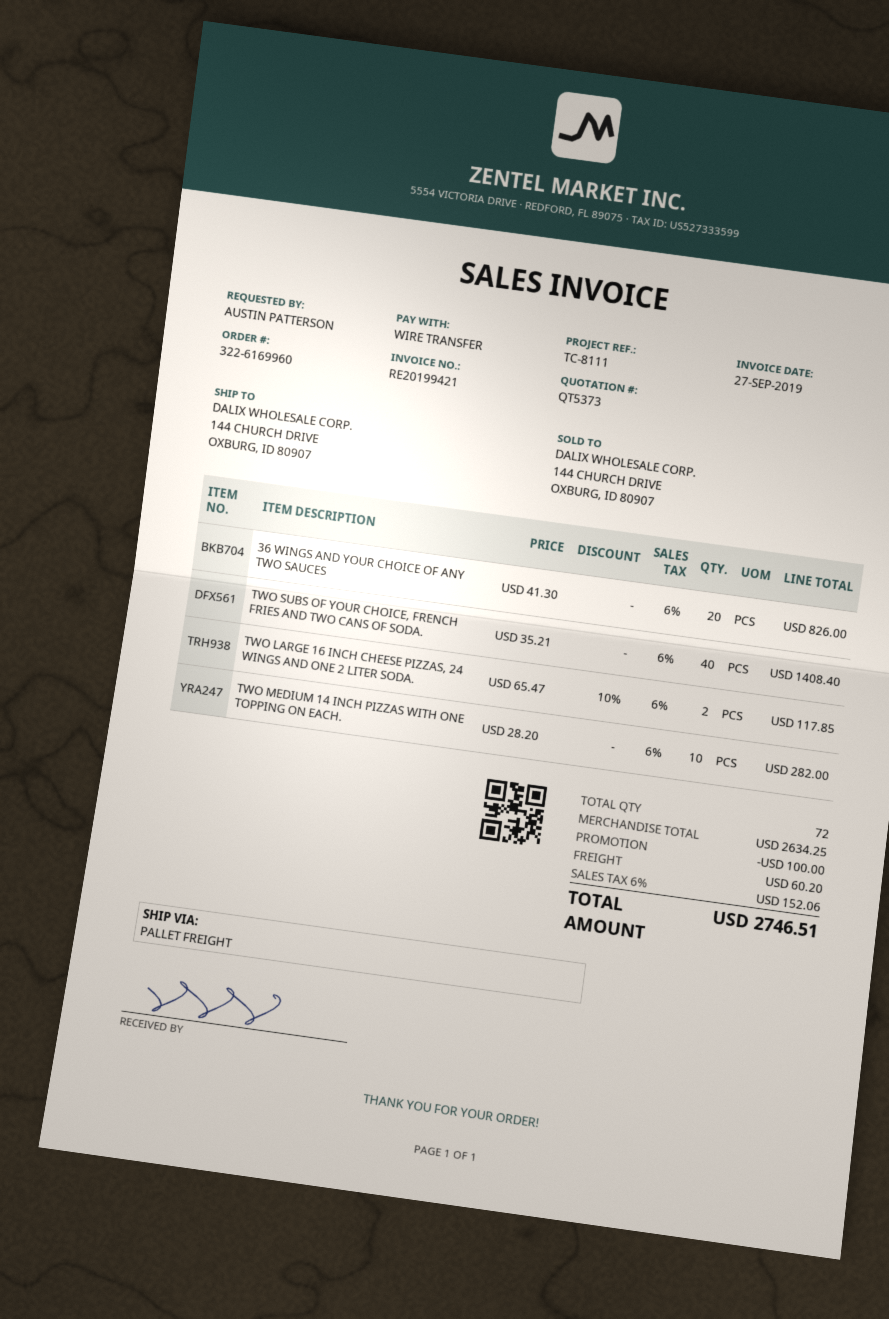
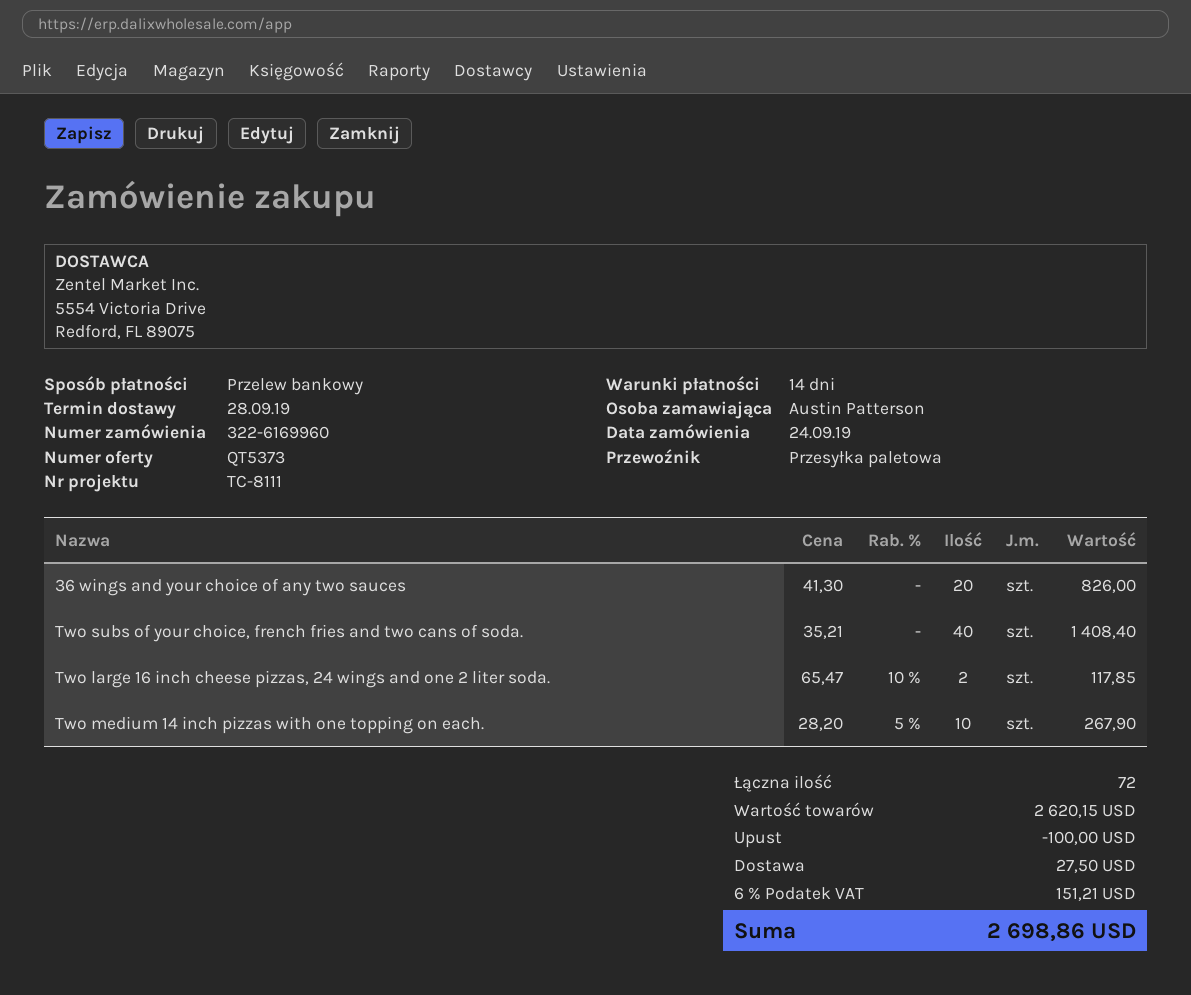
TWO MEDIUM 14 INCH PIZZAS WITH ONE TOPPING ON EACH.: 10 x 28.20 = 282.00 -> 10 x 28.20 - 5% = 267.90
subtotal: 2634.25 -> 2620.15
shipping: 60.20 -> 27.50
tax: 6% = 152.06 -> 6% = 151.21
total: 2746.51 -> 2698.86

